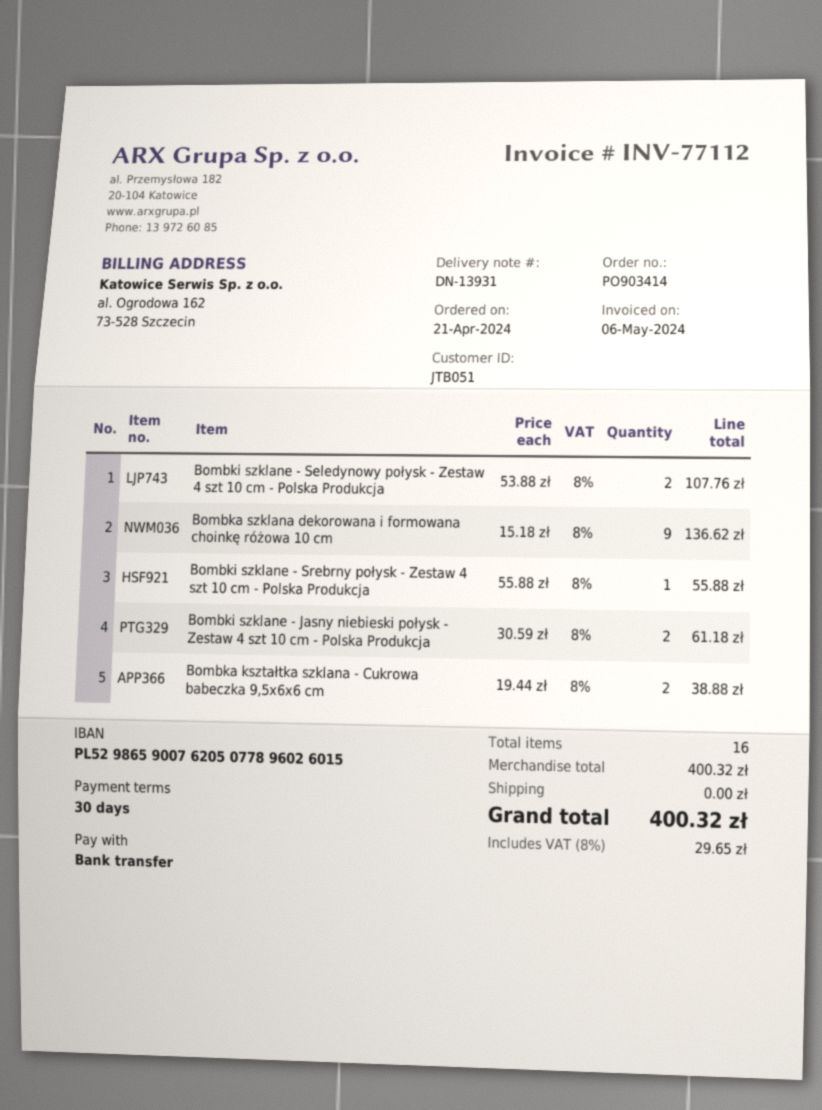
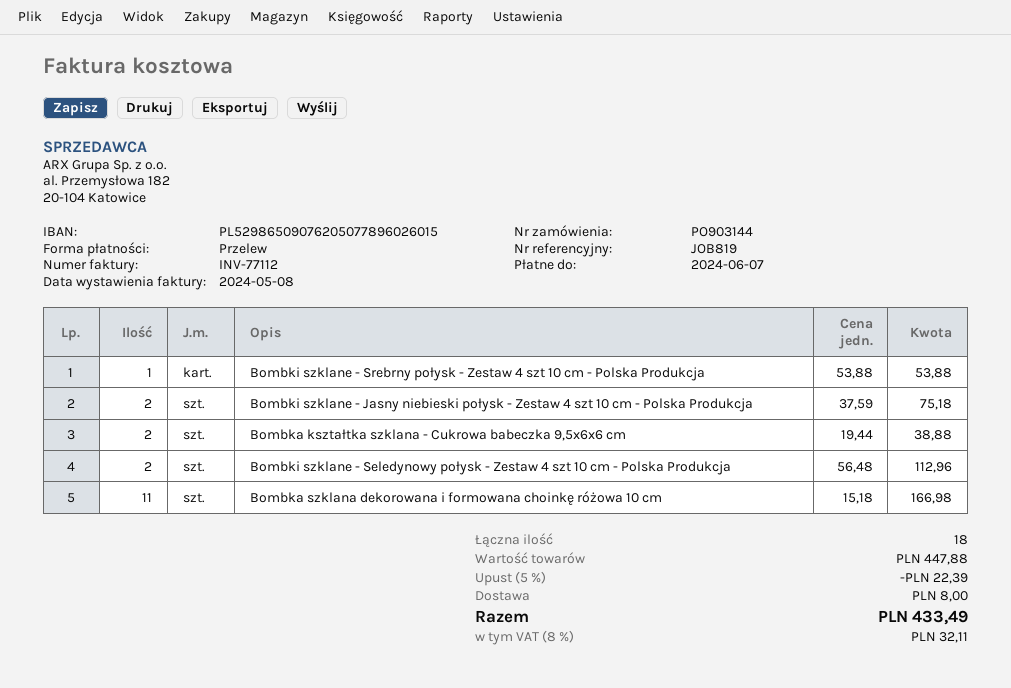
order number: PO903414 -> PO903144
invoice date: 2024-05-06 -> 2024-05-08
bank account: PL52986590076205077896026015 -> PL52986509076205077896026015
Bombki szklane - Seledynowy połysk - Zestaw 4 szt 10 cm - Polska Produkcja: 2 x 53.88 = 107.76 -> 2 x 56.48 = 112.96
Bombka szklana dekorowana i formowana choinkę różowa 10 cm: 9 x 15.18 = 136.62 -> 11 x 15.18 = 166.98
Bombki szklane - Srebrny połysk - Zestaw 4 szt 10 cm - Polska Produkcja: 1 x 55.88 = 55.88 -> 1 x 53.88 = 53.88
Bombki szklane - Jasny niebieski połysk - Zestaw 4 szt 10 cm - Polska Produkcja: 2 x 30.59 = 61.18 -> 2 x 37.59 = 75.18
total quantity: 16 -> 18
subtotal: 400.32 -> 447.88
discount: none -> 5% = 22.39
shipping: 0.00 -> 8.00
tax: 8% = 29.65 -> 8% = 32.11
total: 400.32 -> 433.49

